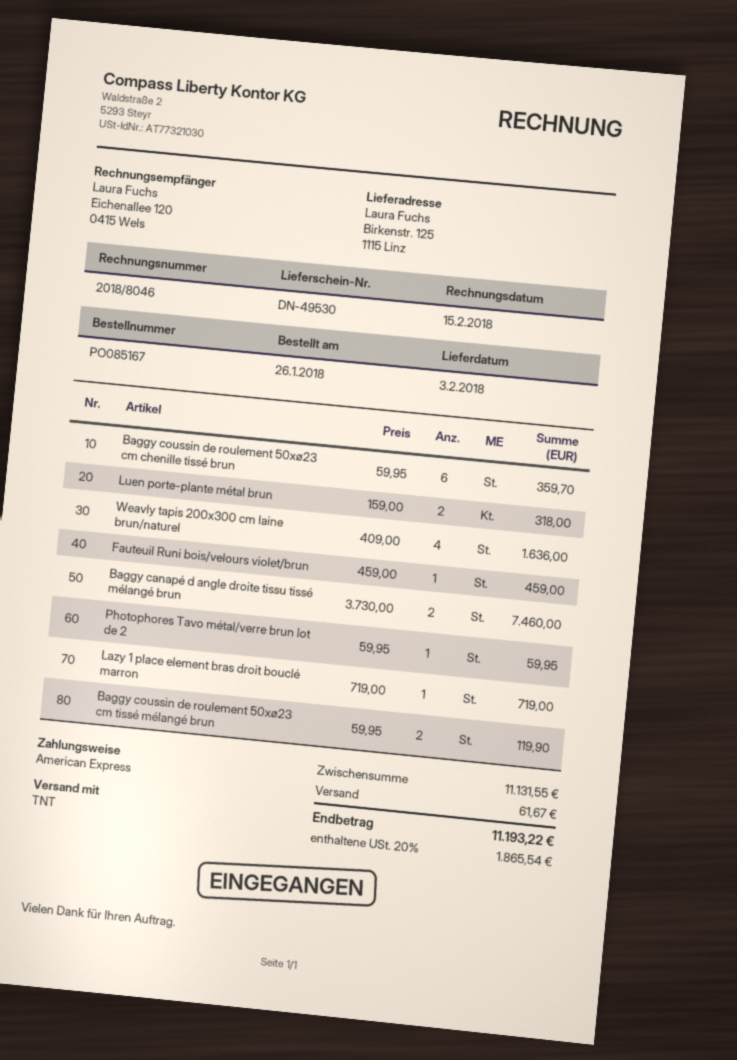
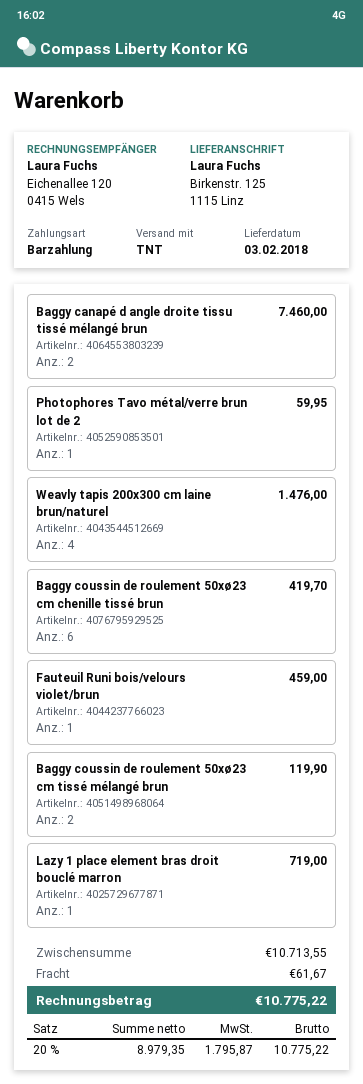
payment method: American Express -> cash
Baggy coussin de roulement 50xø23 cm chenille tissé brun: 6 for 359.70 -> 6 for 419.70
Luen porte-plante métal brun: 2 for 318.00 -> none
Weavly tapis 200x300 cm laine brun/naturel: 4 for 1636.00 -> 4 for 1476.00
subtotal: 11131.55 -> 10713.55
tax: 20% = 1865.54 -> 20% = 1795.87
total: 11193.22 -> 10775.22

